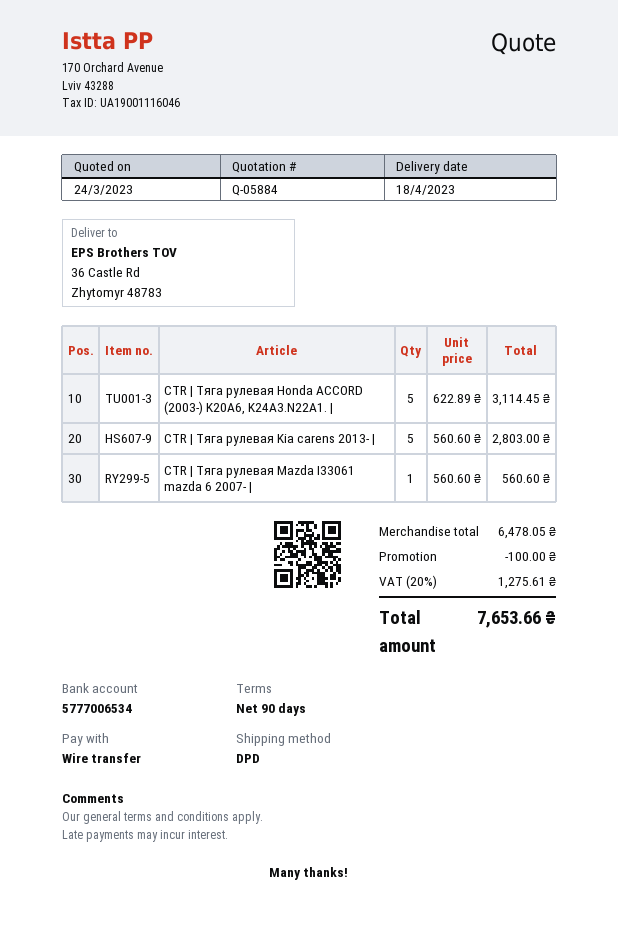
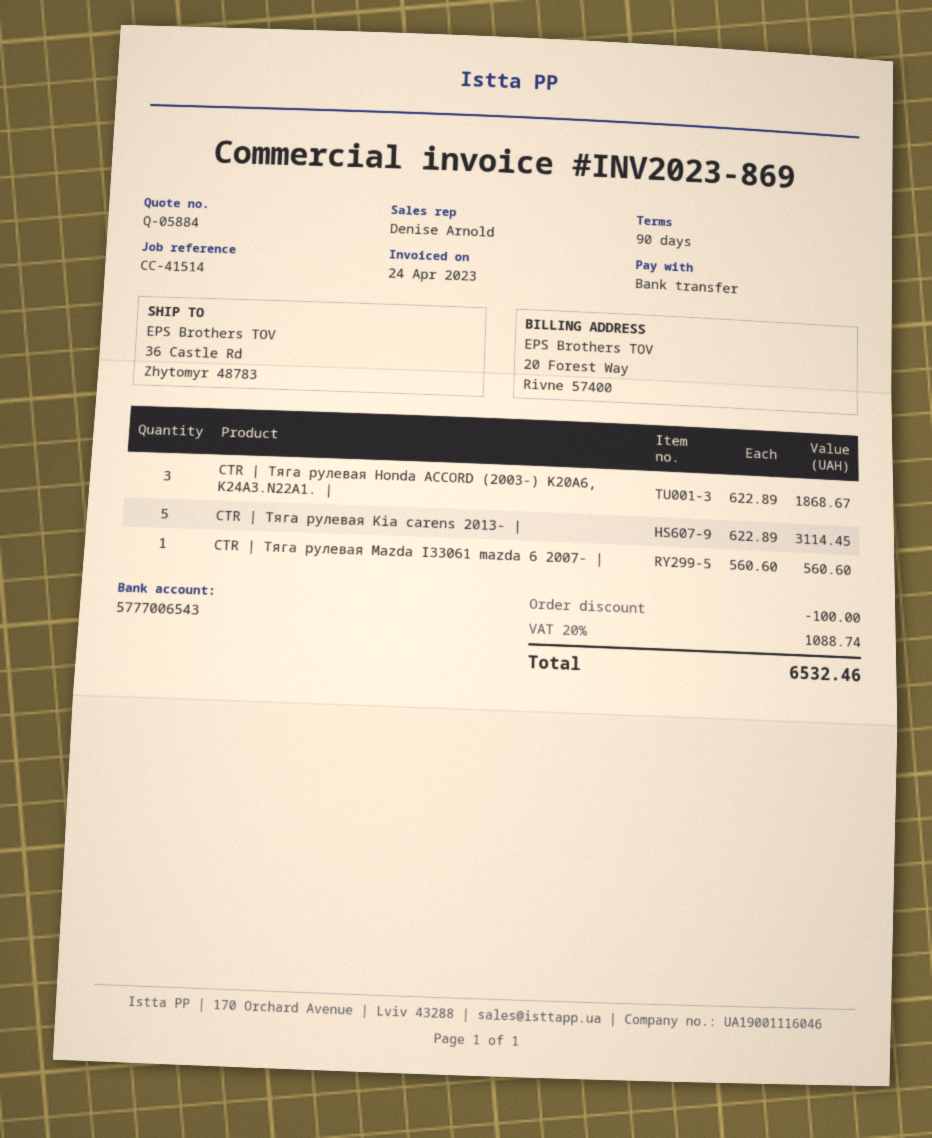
bank account: 5777006534 -> 5777006543
CTR | Тяга рулевая Honda ACCORD (2003-) K20A6, K24A3.N22A1. |: 5 x 622.89 = 3114.45 -> 3 x 622.89 = 1868.67
CTR | Тяга рулевая Kia carens 2013- |: 5 x 560.60 = 2803.00 -> 5 x 622.89 = 3114.45
tax: 20% = 1275.61 -> 20% = 1088.74
total: 7653.66 -> 6532.46

